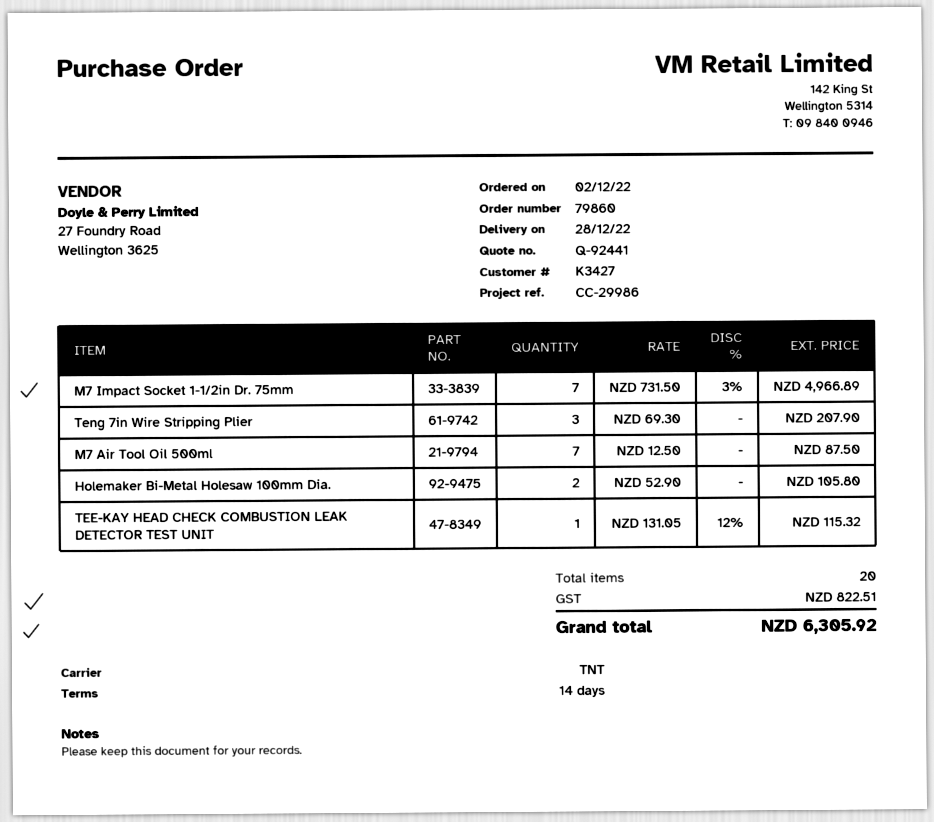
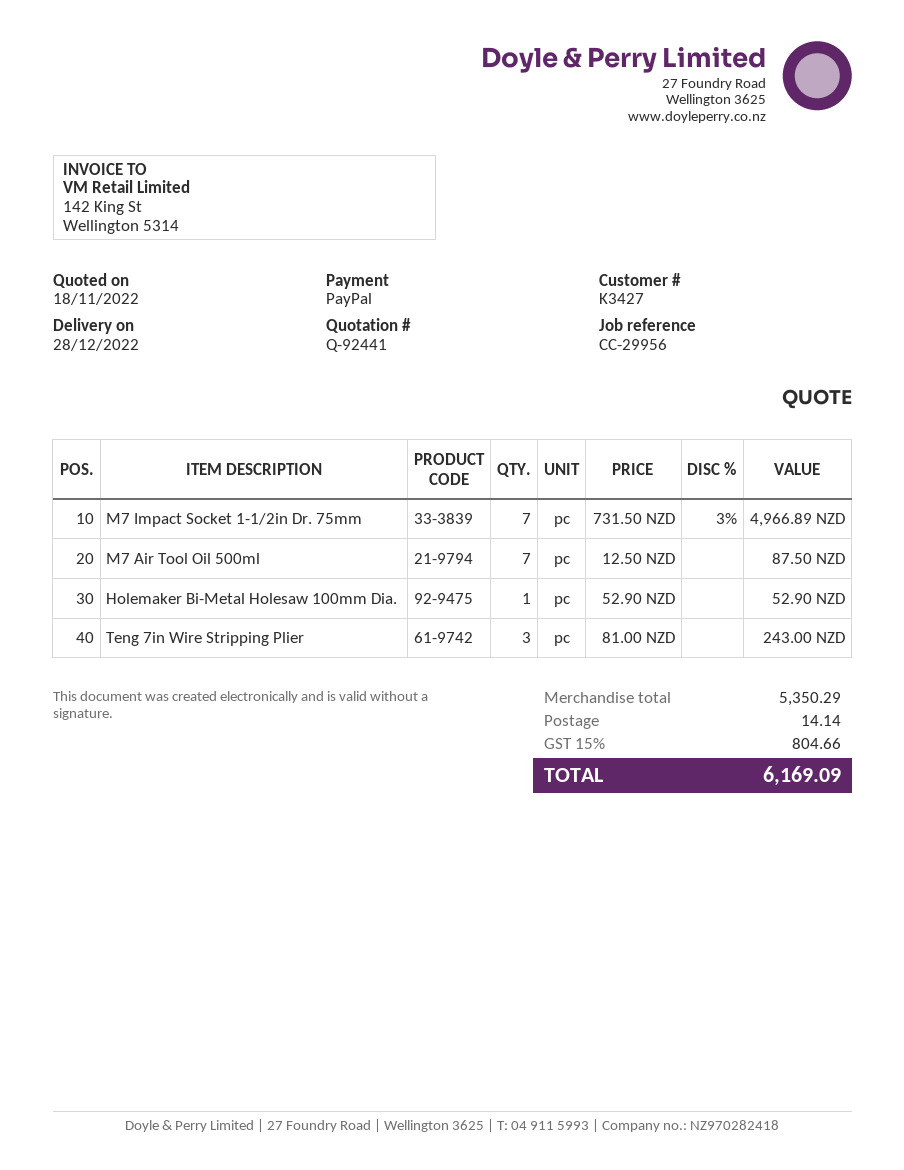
reference: CC-29986 -> CC-29956
Teng 7in Wire Stripping Plier: 3 x 69.30 = 207.90 -> 3 x 81.00 = 243.00
Holemaker Bi-Metal Holesaw 100mm Dia.: 2 x 52.90 = 105.80 -> 1 x 52.90 = 52.90
TEE-KAY HEAD CHECK COMBUSTION LEAK DETECTOR TEST UNIT: 1 x 131.05 - 12% = 115.32 -> none
shipping: none -> 14.14
tax: 822.51 -> 804.66
total: 6305.92 -> 6169.09

